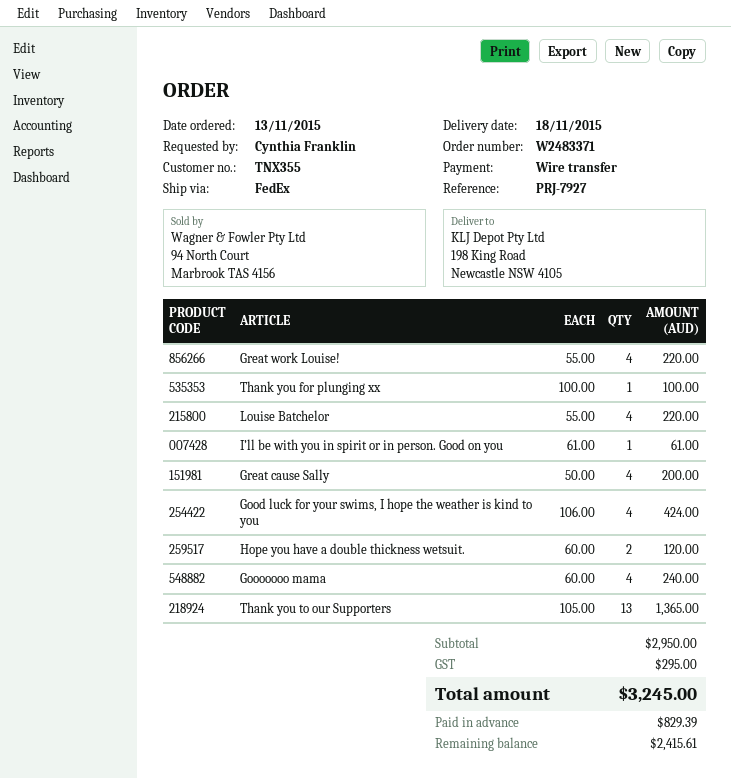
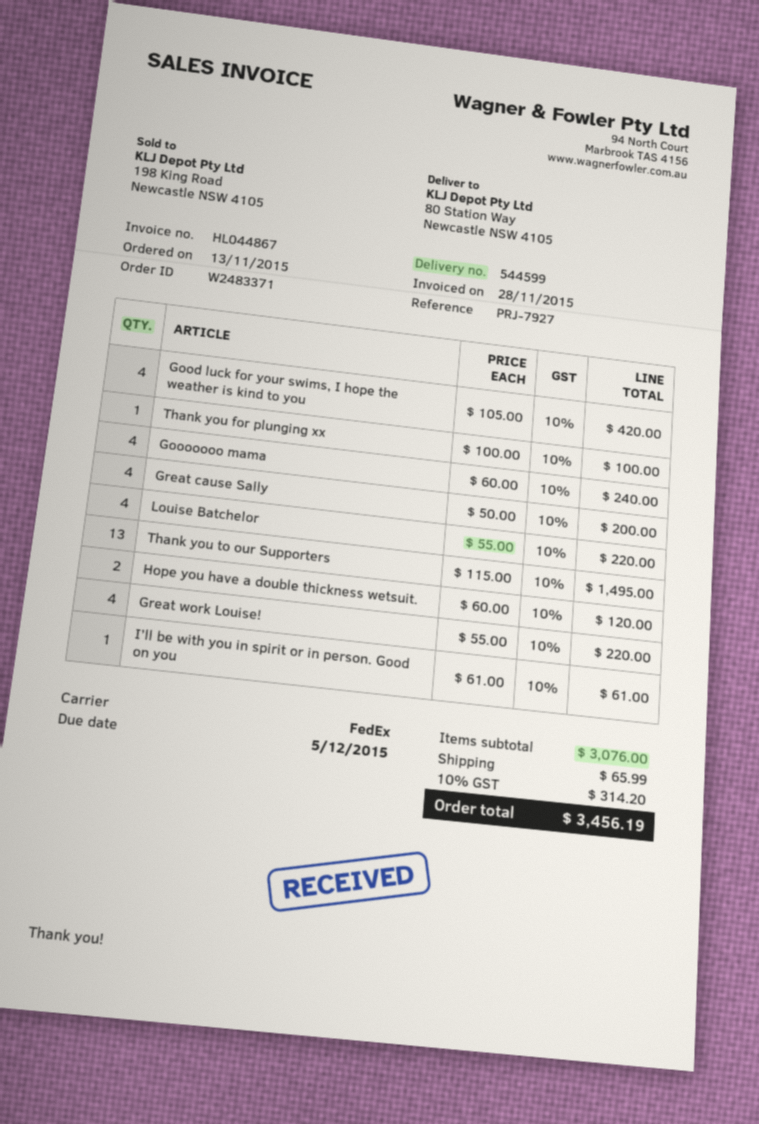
ship to: 198 King Road, Newcastle NSW 4105 -> 80 Station Way, Newcastle NSW 4105
Good luck for your swims, I hope the weather is kind to you: 4 x 106.00 = 424.00 -> 4 x 105.00 = 420.00
Thank you to our Supporters: 13 x 105.00 = 1365.00 -> 13 x 115.00 = 1495.00
subtotal: 2950.00 -> 3076.00
shipping: none -> 65.99
tax: 295.00 -> 314.20
total: 3245.00 -> 3456.19

